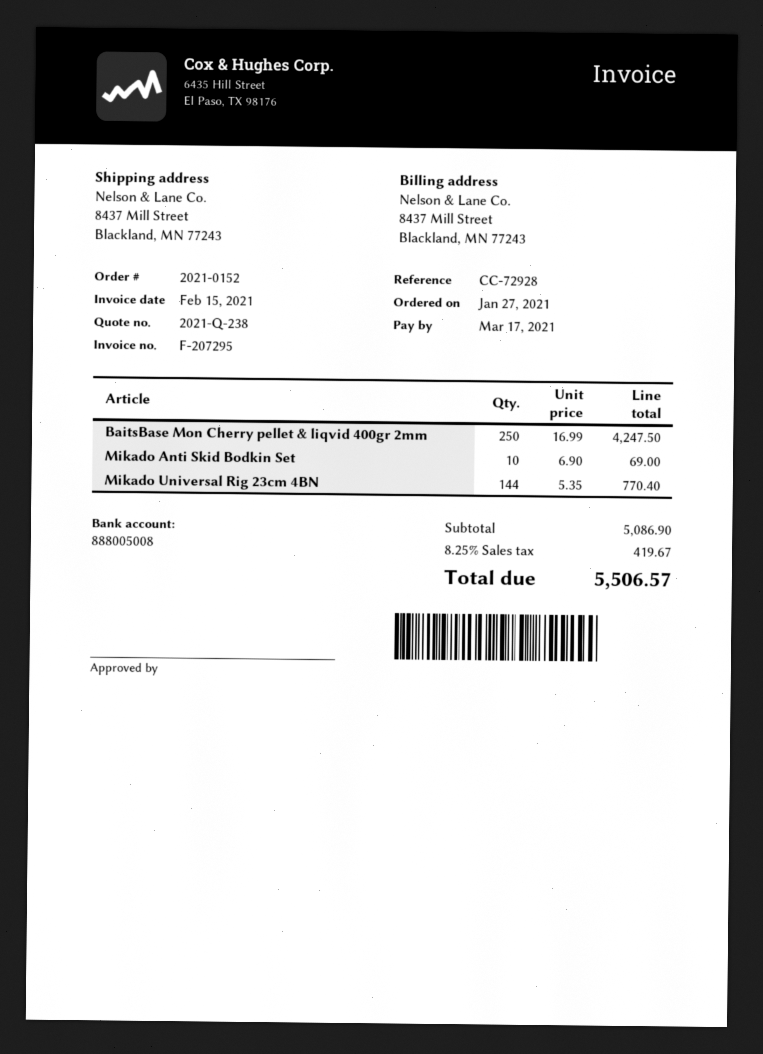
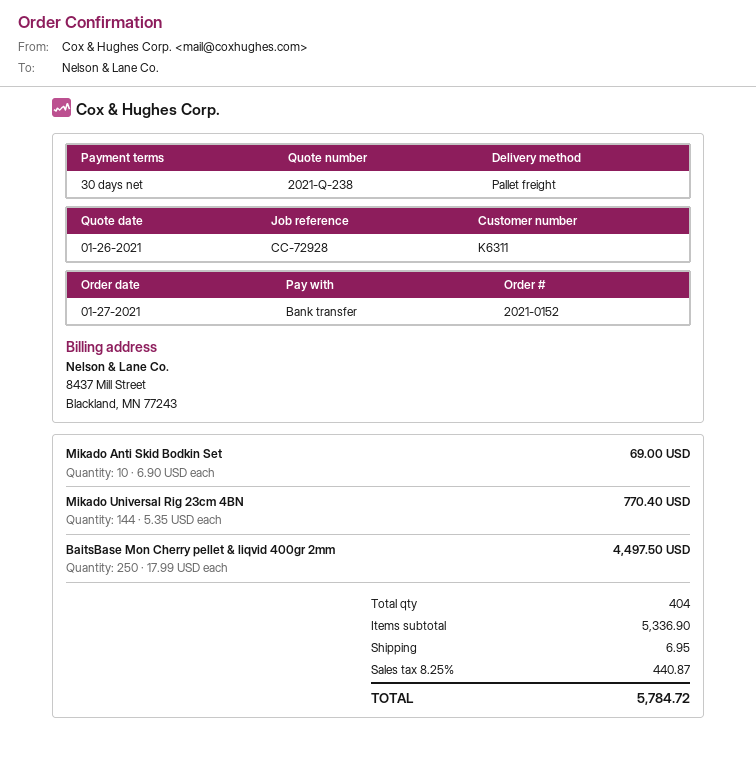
BaitsBase Mon Cherry pellet & liqvid 400gr 2mm: 250 x 16.99 = 4247.50 -> 250 x 17.99 = 4497.50
subtotal: 5086.90 -> 5336.90
shipping: none -> 6.95
tax: 8.25% = 419.67 -> 8.25% = 440.87
total: 5506.57 -> 5784.72

